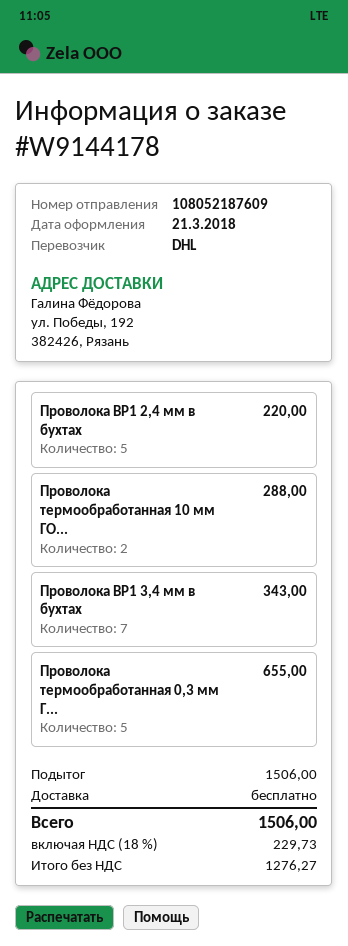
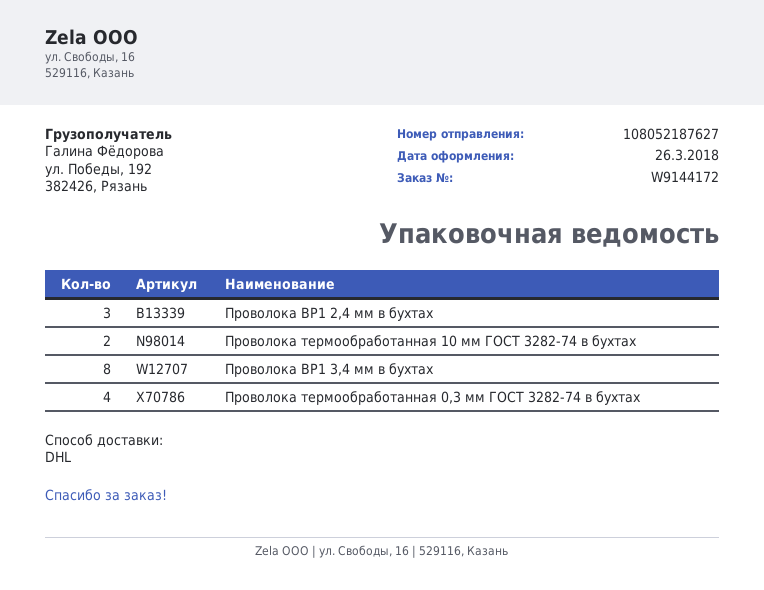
order number: W9144178 -> W9144172
order date: 2018-03-21 -> 2018-03-26
tracking number: 108052187609 -> 108052187627
Проволока ВР1 2,4 мм в бухтах: 5 -> 3
Проволока ВР1 3,4 мм в бухтах: 7 -> 8
Проволока термообработанная 0,3 мм Г...: 5 -> 4

